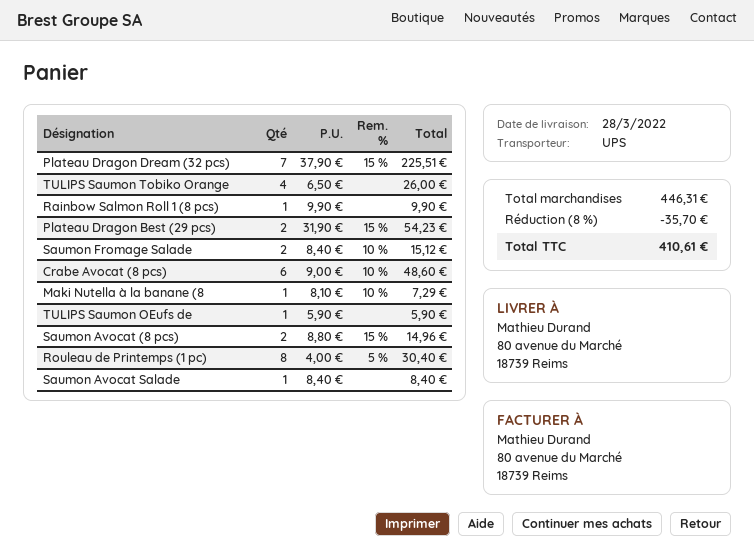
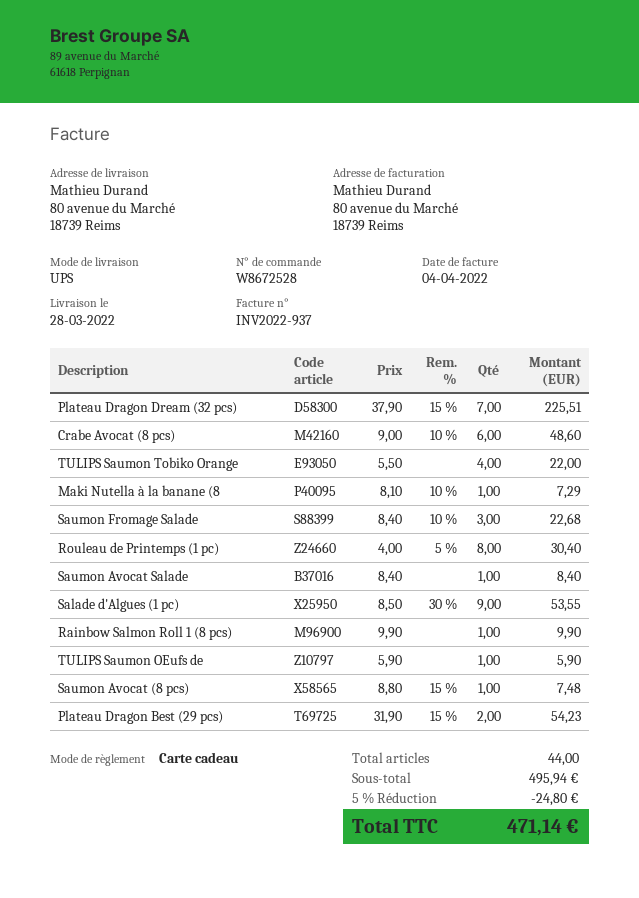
TULIPS Saumon Tobiko Orange: 4 x 6.50 = 26.00 -> 4 x 5.50 = 22.00
Saumon Fromage Salade: 2 x 8.40 - 10% = 15.12 -> 3 x 8.40 - 10% = 22.68
Saumon Avocat (8 pcs): 2 x 8.80 - 15% = 14.96 -> 1 x 8.80 - 15% = 7.48
Salade d'Algues (1 pc): none -> 9 x 8.50 - 30% = 53.55
subtotal: 446.31 -> 495.94
discount: 8% = 35.70 -> 5% = 24.80
total: 410.61 -> 471.14

